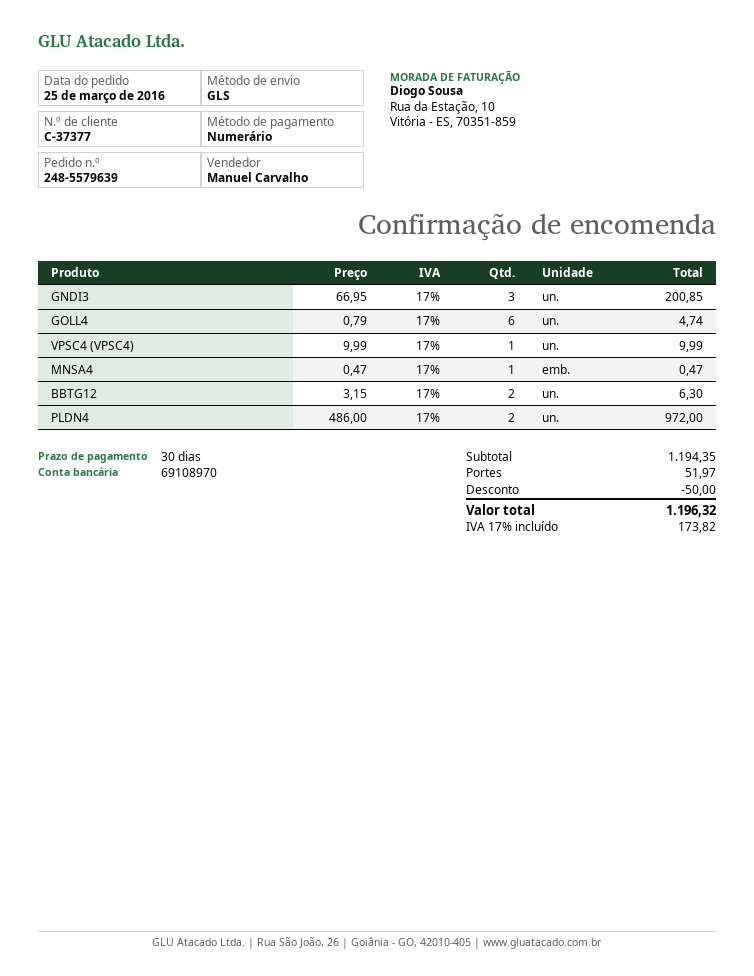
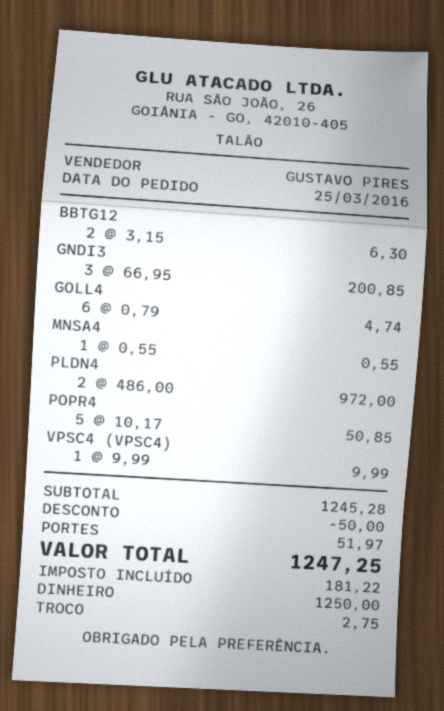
sales rep: Manuel Carvalho -> GUSTAVO PIRES
MNSA4: 1 x 0.47 = 0.47 -> 1 x 0.55 = 0.55
POPR4: none -> 5 x 10.17 = 50.85
subtotal: 1194.35 -> 1245.28
tax: 173.82 -> 181.22
total: 1196.32 -> 1247.25

